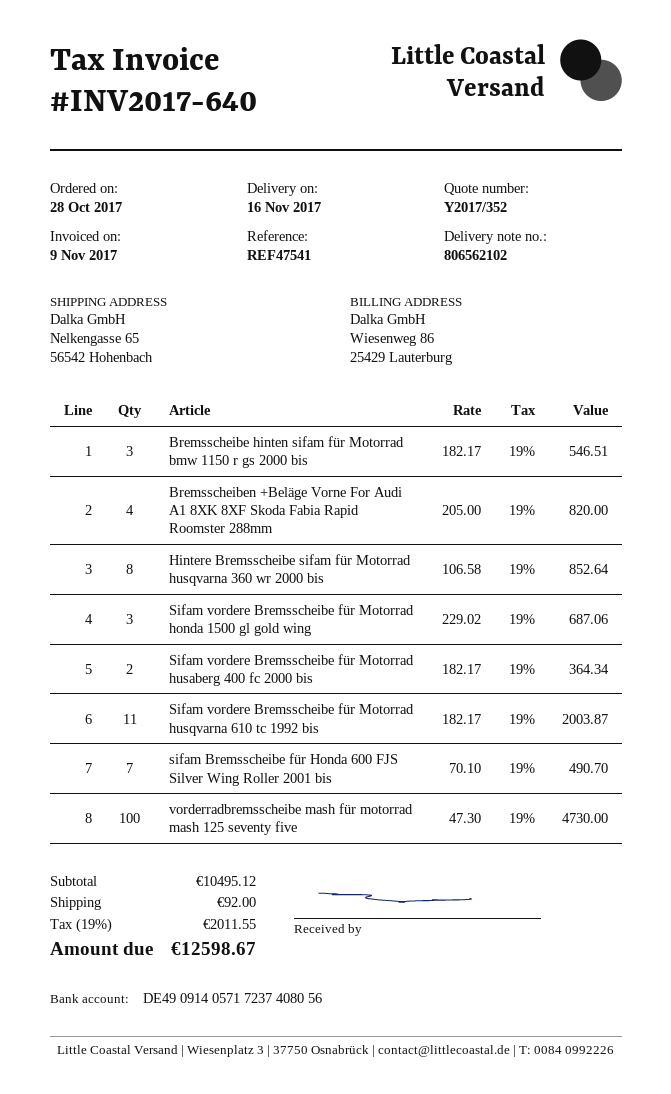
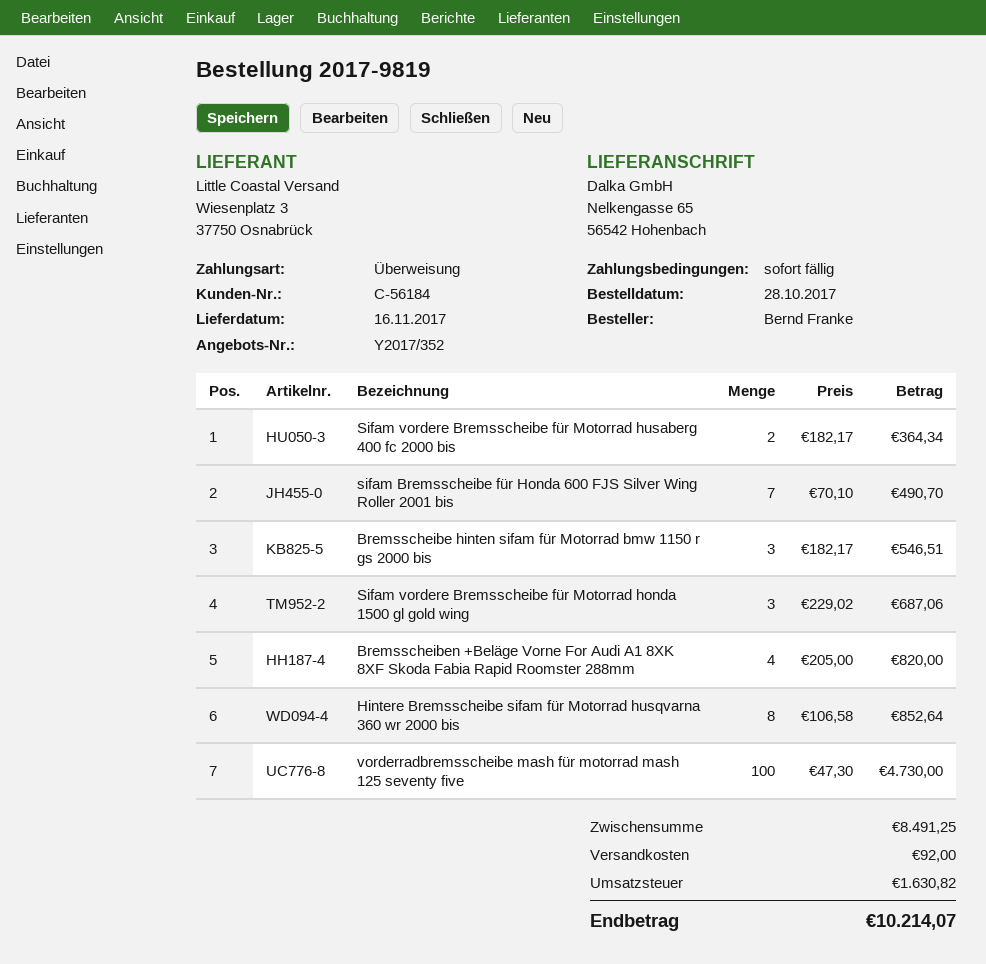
Sifam vordere Bremsscheibe für Motorrad husqvarna 610 tc 1992 bis: 11 x 182.17 = 2003.87 -> none
subtotal: 10495.12 -> 8491.25
tax: 2011.55 -> 1630.82
total: 12598.67 -> 10214.07

